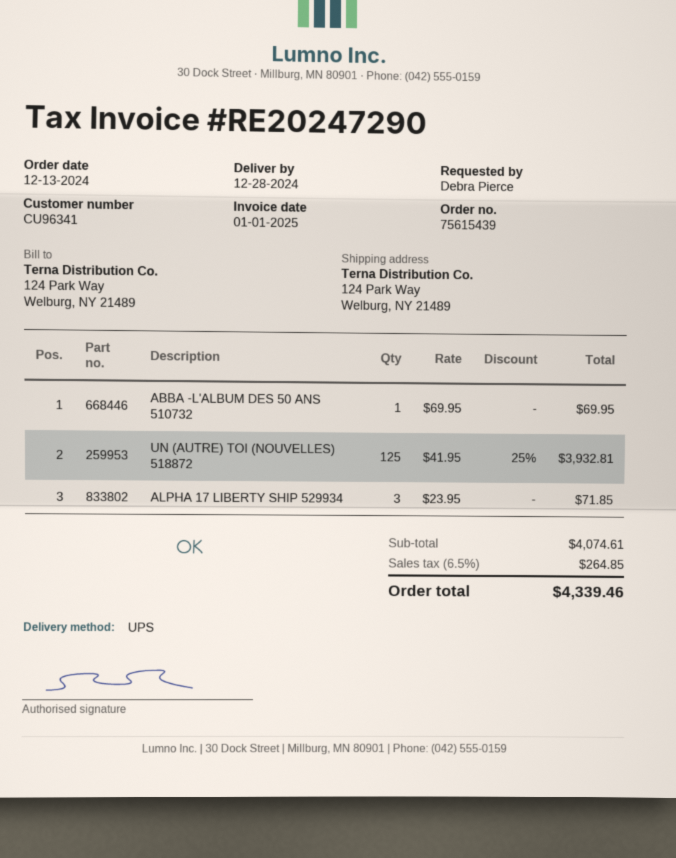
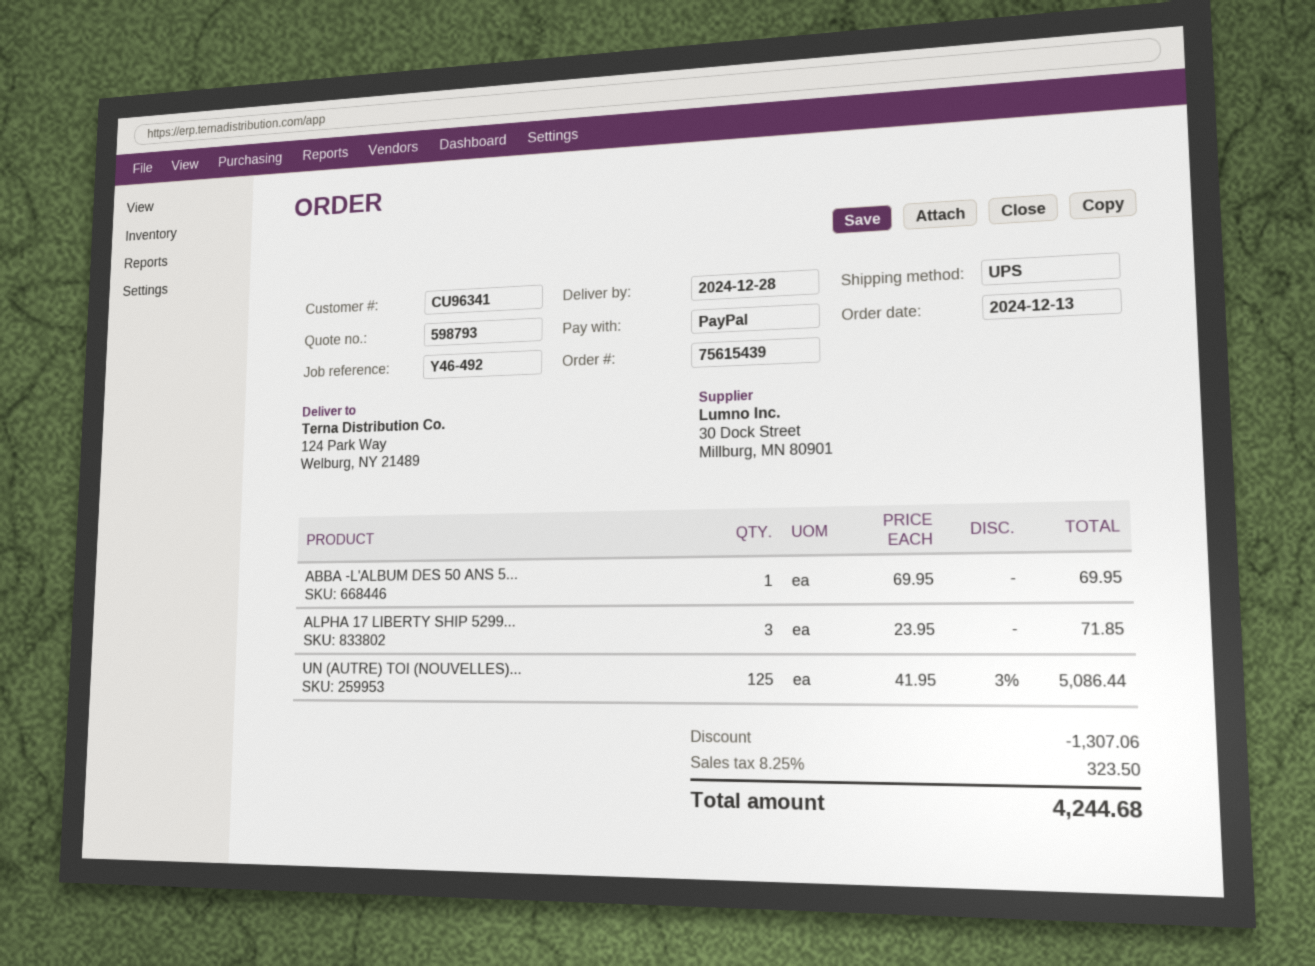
UN (AUTRE) TOI (NOUVELLES) 518872: 125 x 41.95 - 25% = 3932.81 -> 125 x 41.95 - 3% = 5086.44
discount: none -> 1307.06
tax: 6.5% = 264.85 -> 8.25% = 323.50
total: 4339.46 -> 4244.68

